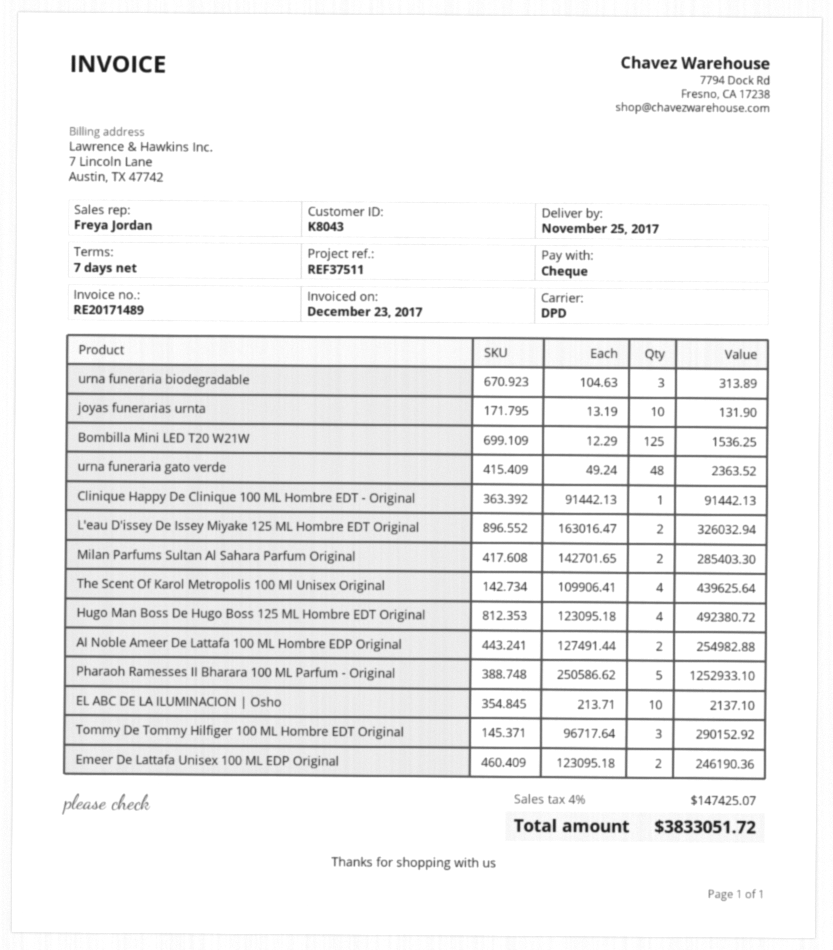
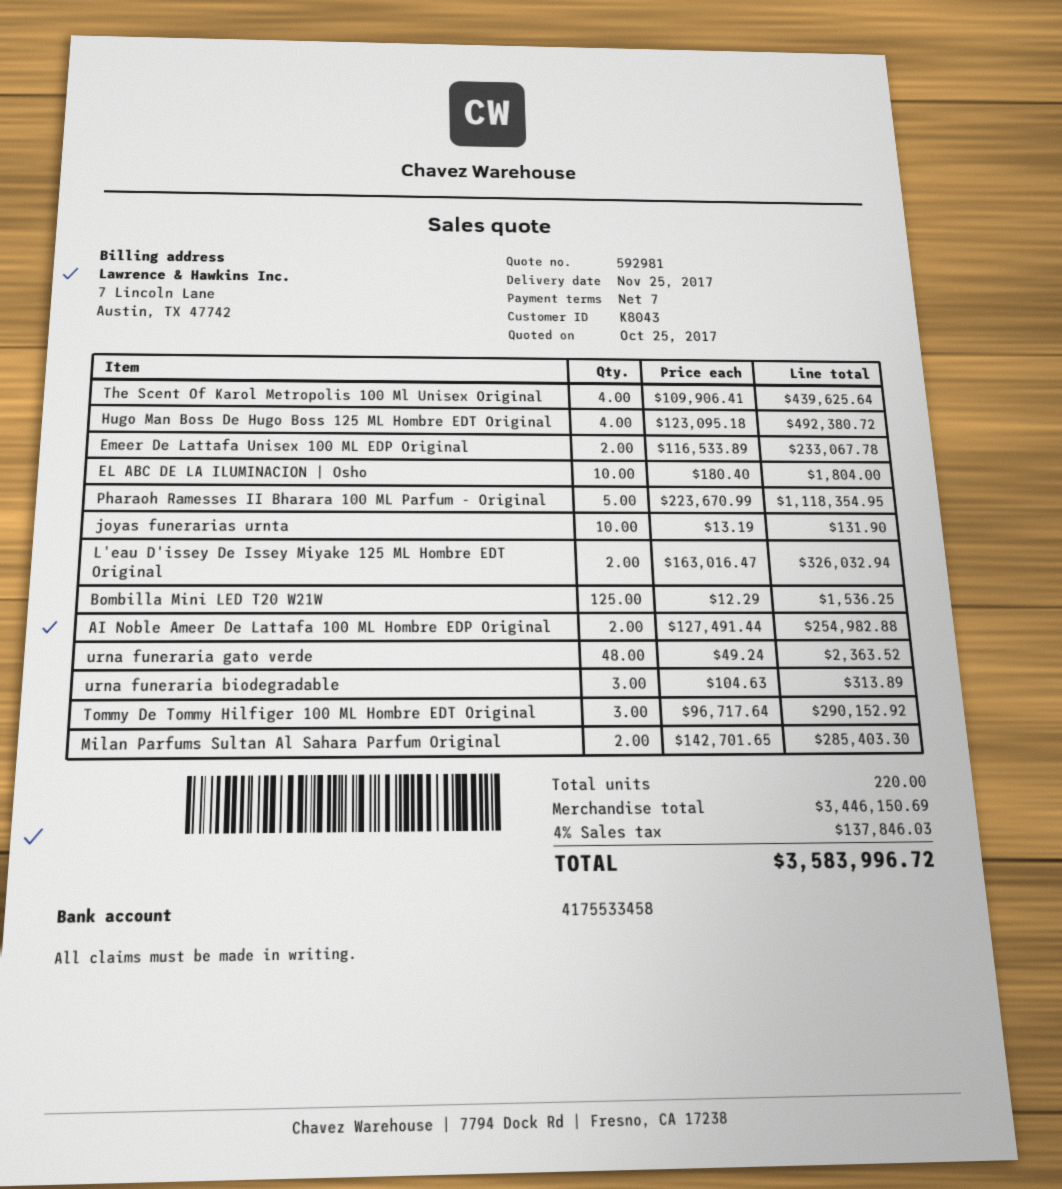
Clinique Happy De Clinique 100 ML Hombre EDT - Original: 1 x 91442.13 = 91442.13 -> none
Pharaoh Ramesses II Bharara 100 ML Parfum - Original: 5 x 250586.62 = 1252933.10 -> 5 x 223670.99 = 1118354.95
EL ABC DE LA ILUMINACION | Osho: 10 x 213.71 = 2137.10 -> 10 x 180.40 = 1804.00
Emeer De Lattafa Unisex 100 ML EDP Original: 2 x 123095.18 = 246190.36 -> 2 x 116533.89 = 233067.78
tax: 4% = 147425.07 -> 4% = 137846.03
total: 3833051.72 -> 3583996.72

